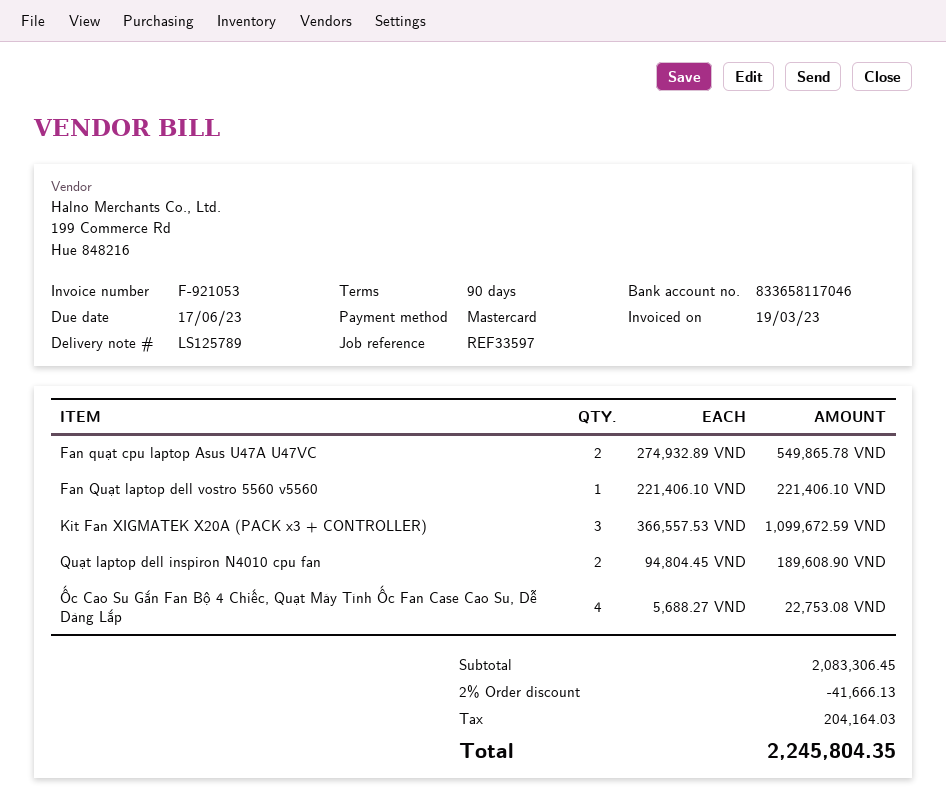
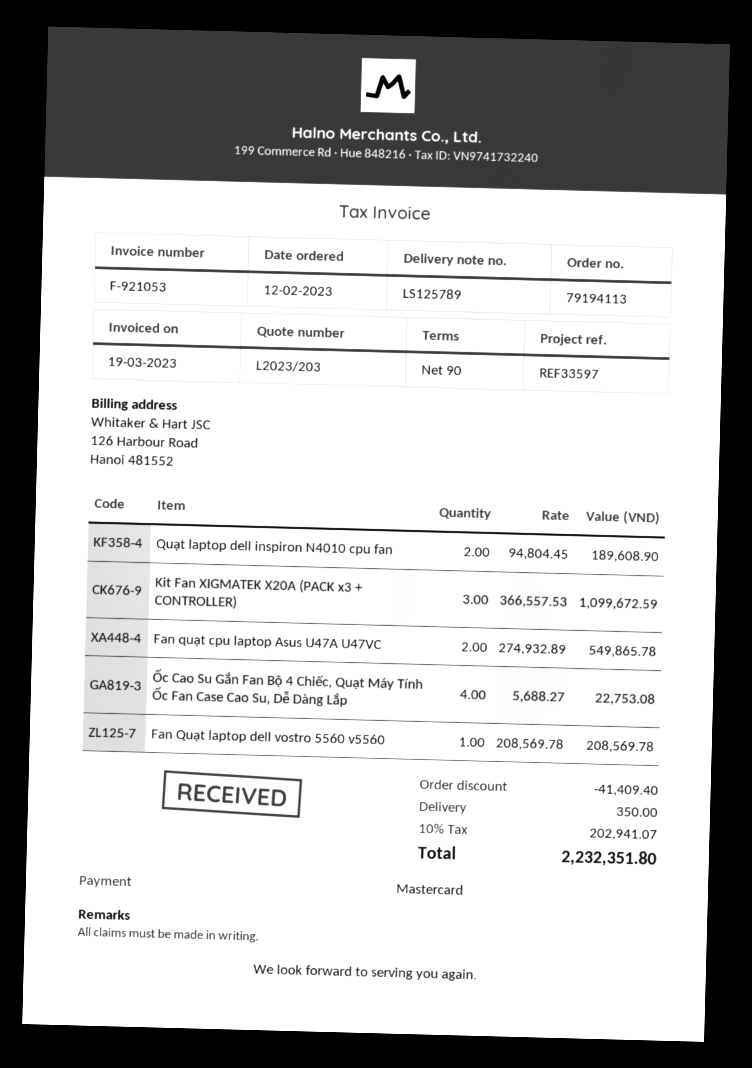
Fan Quạt laptop dell vostro 5560 v5560: 1 x 221406.10 = 221406.10 -> 1 x 208569.78 = 208569.78
discount: 41666.13 -> 41409.40
shipping: none -> 350.00
tax: 204164.03 -> 202941.07
total: 2245804.35 -> 2232351.80

